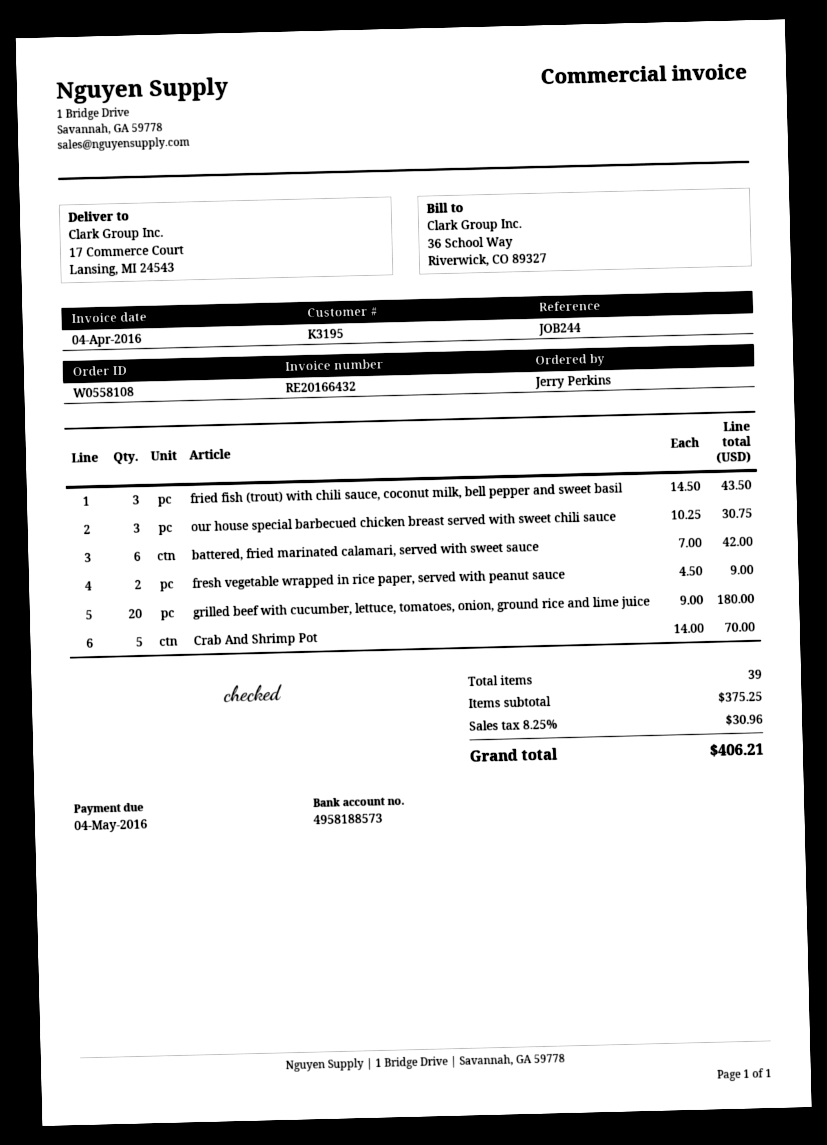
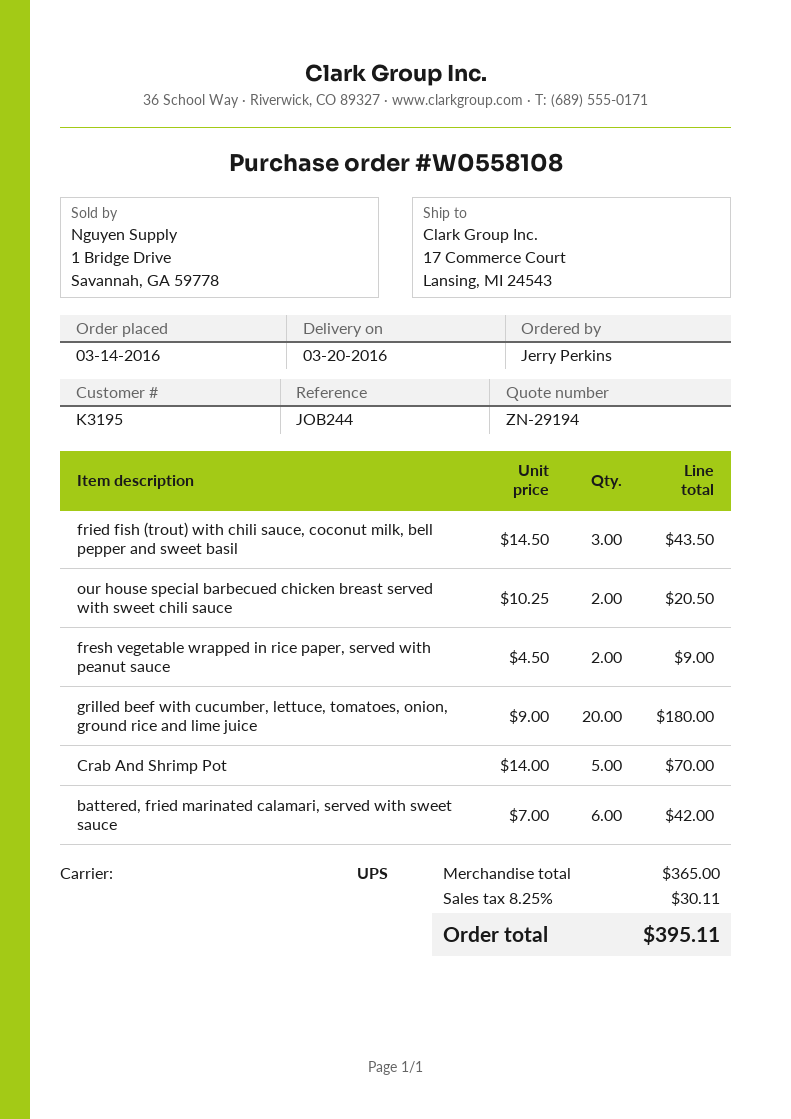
our house special barbecued chicken breast served with sweet chili sauce: 3 x 10.25 = 30.75 -> 2 x 10.25 = 20.50
subtotal: 375.25 -> 365.00
tax: 8.25% = 30.96 -> 8.25% = 30.11
total: 406.21 -> 395.11

